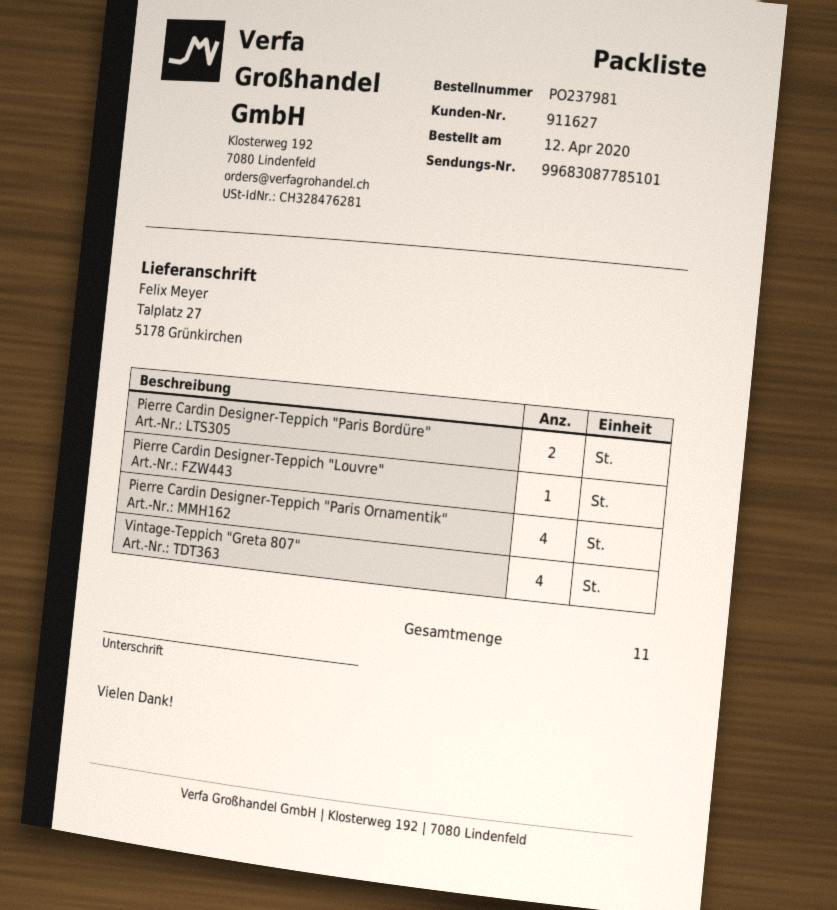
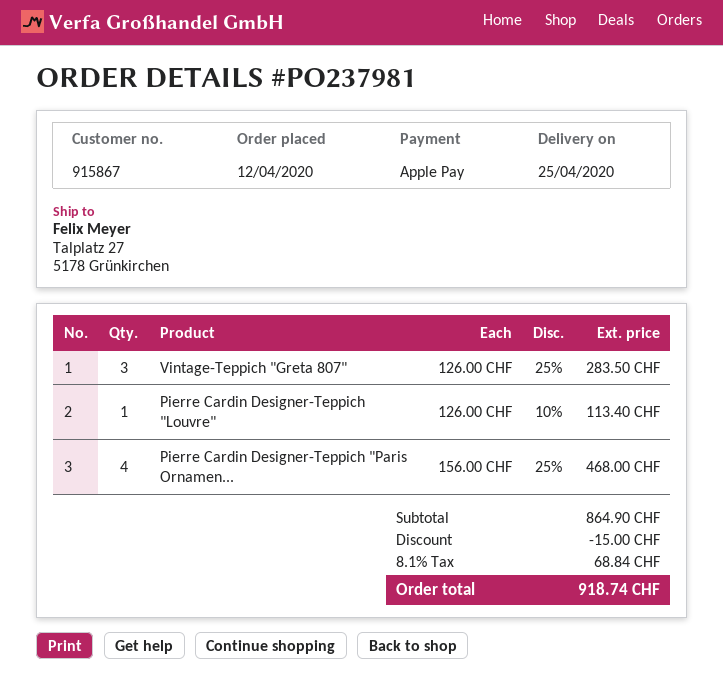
customer number: 911627 -> 915867
Pierre Cardin Designer-Teppich "Paris Bordüre": 2 -> none
Vintage-Teppich "Greta 807": 4 -> 3

